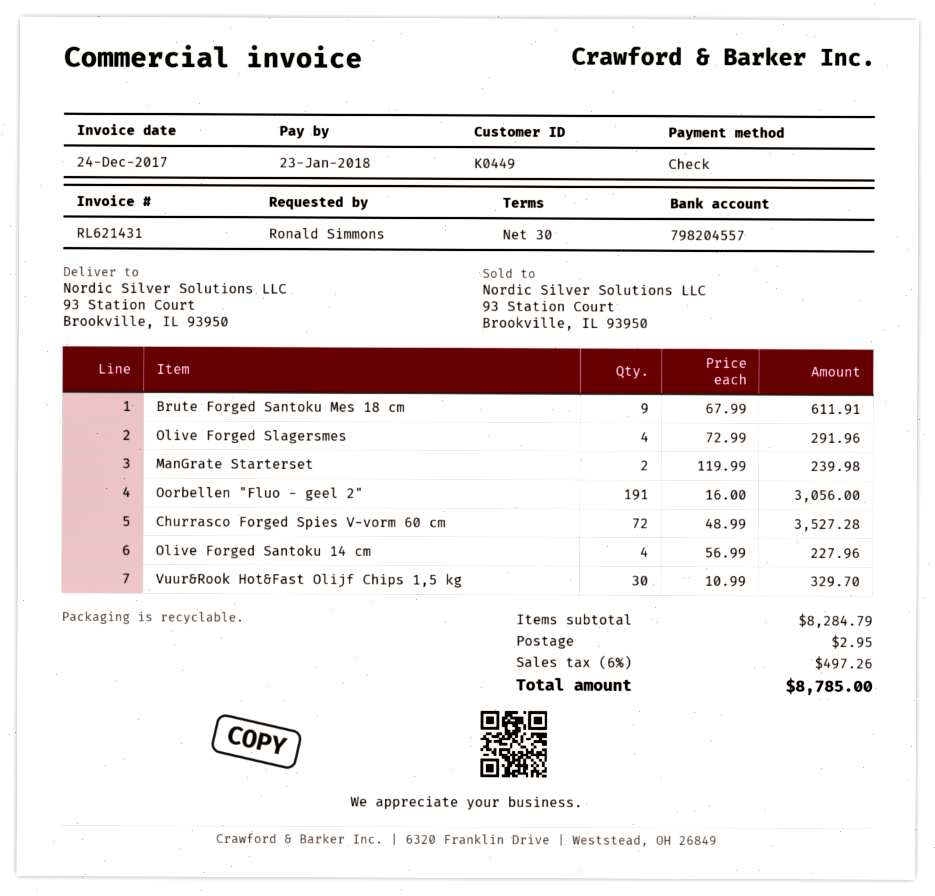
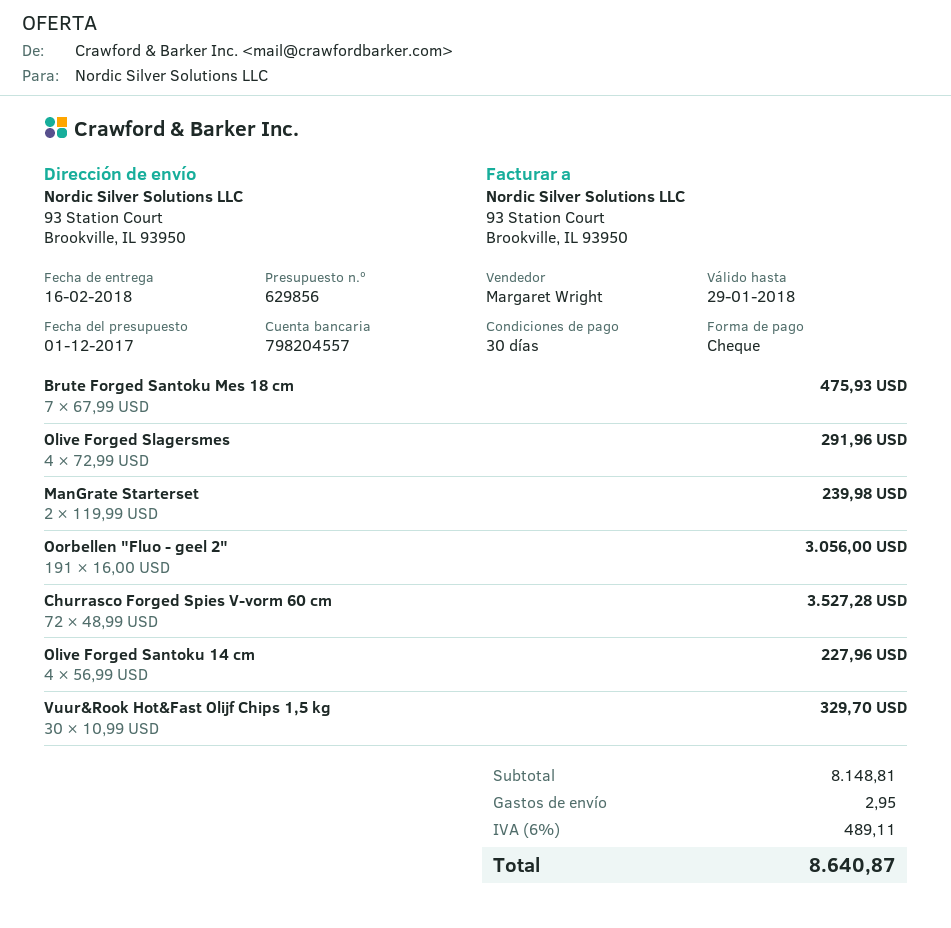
Brute Forged Santoku Mes 18 cm: 9 x 67.99 = 611.91 -> 7 x 67.99 = 475.93
subtotal: 8284.79 -> 8148.81
tax: 6% = 497.26 -> 6% = 489.11
total: 8785.00 -> 8640.87

